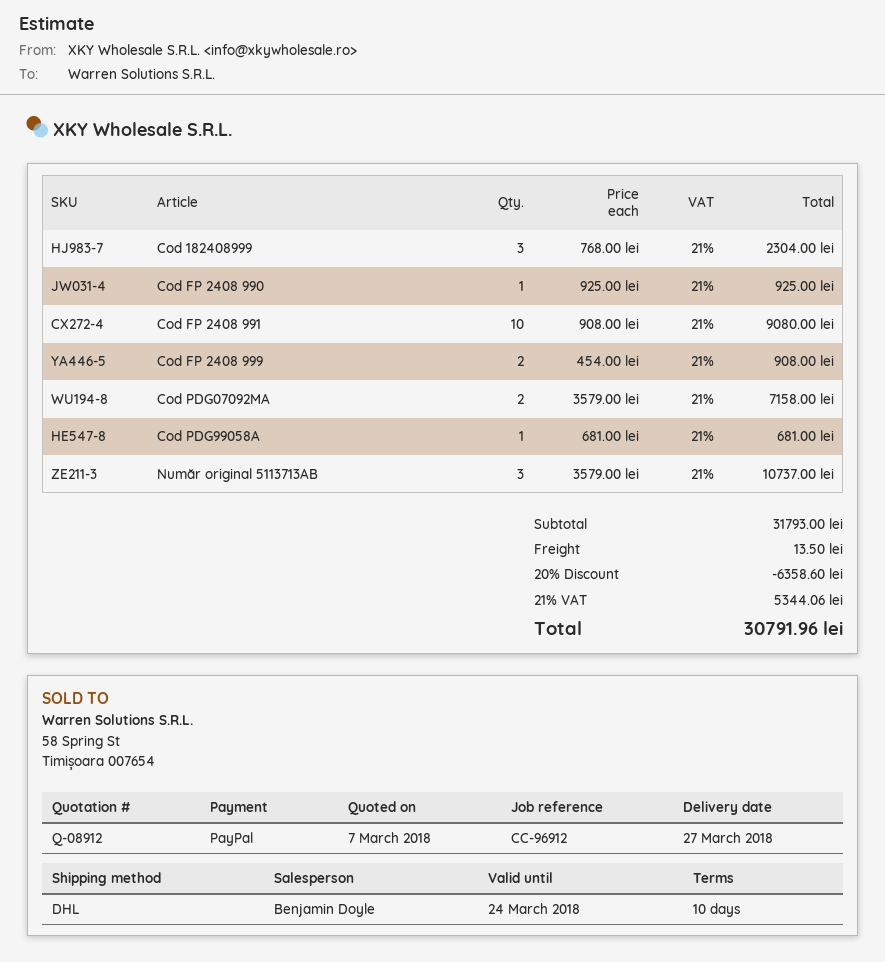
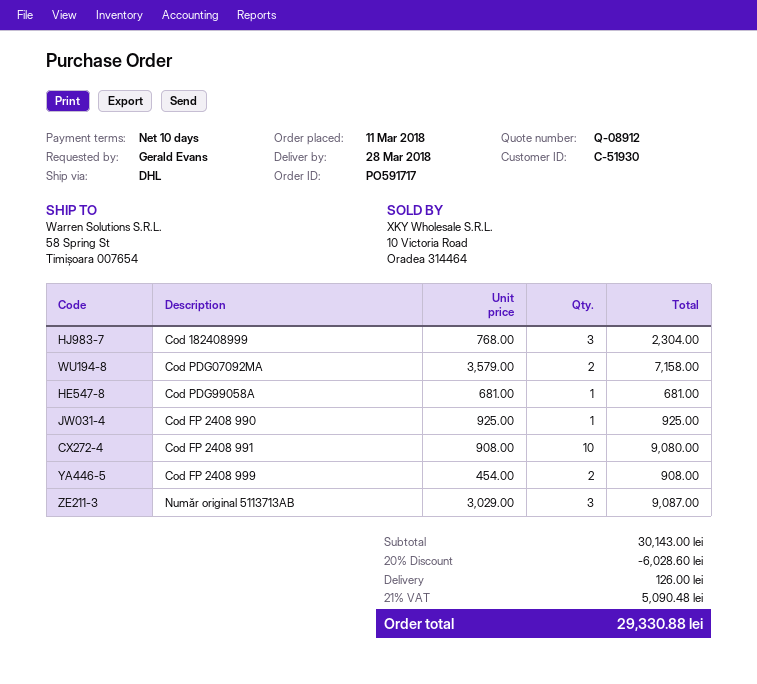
delivery date: 2018-03-27 -> 2018-03-28
Număr original 5113713AB: 3 x 3579.00 = 10737.00 -> 3 x 3029.00 = 9087.00
subtotal: 31793.00 -> 30143.00
discount: 20% = 6358.60 -> 20% = 6028.60
shipping: 13.50 -> 126.00
tax: 21% = 5344.06 -> 21% = 5090.48
total: 30791.96 -> 29330.88

